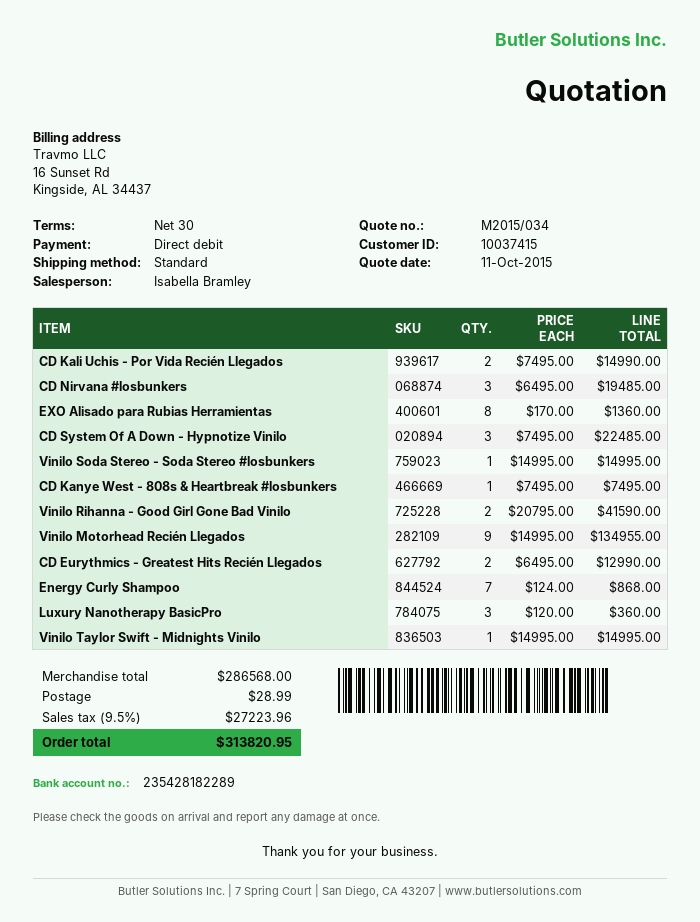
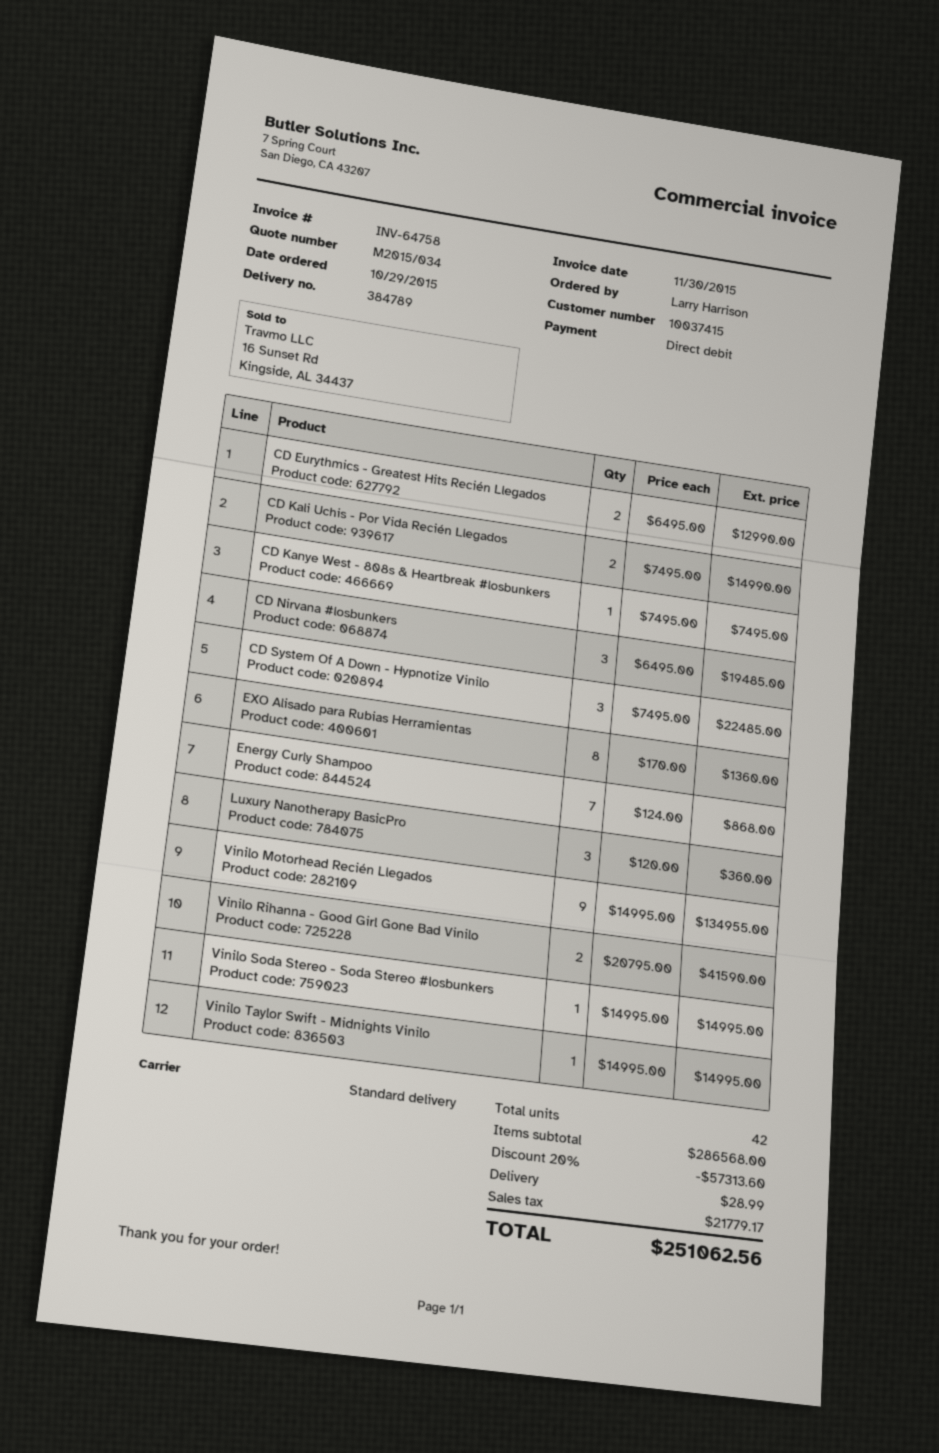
discount: none -> 20% = 57313.60
tax: 27223.96 -> 21779.17
total: 313820.95 -> 251062.56

